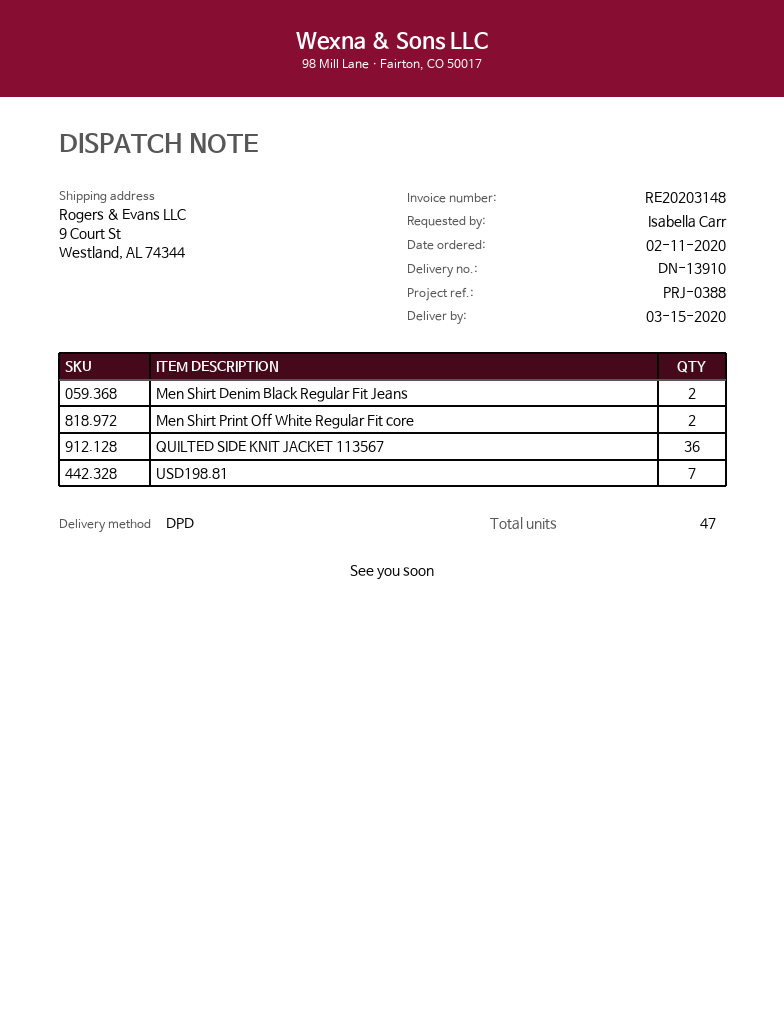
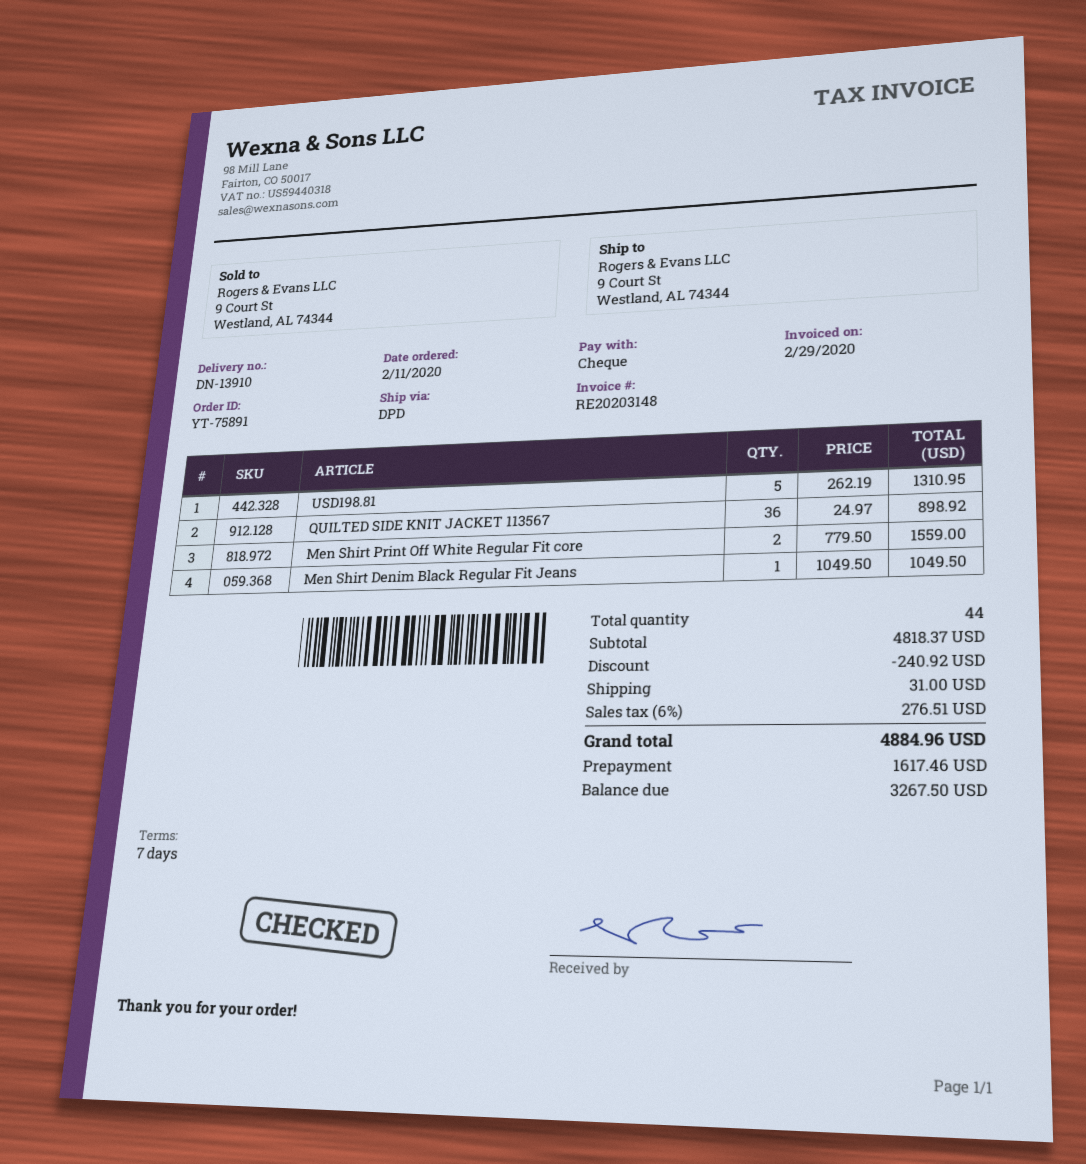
Men Shirt Denim Black Regular Fit Jeans: 2 -> 1
USD198.81: 7 -> 5
total quantity: 47 -> 44

